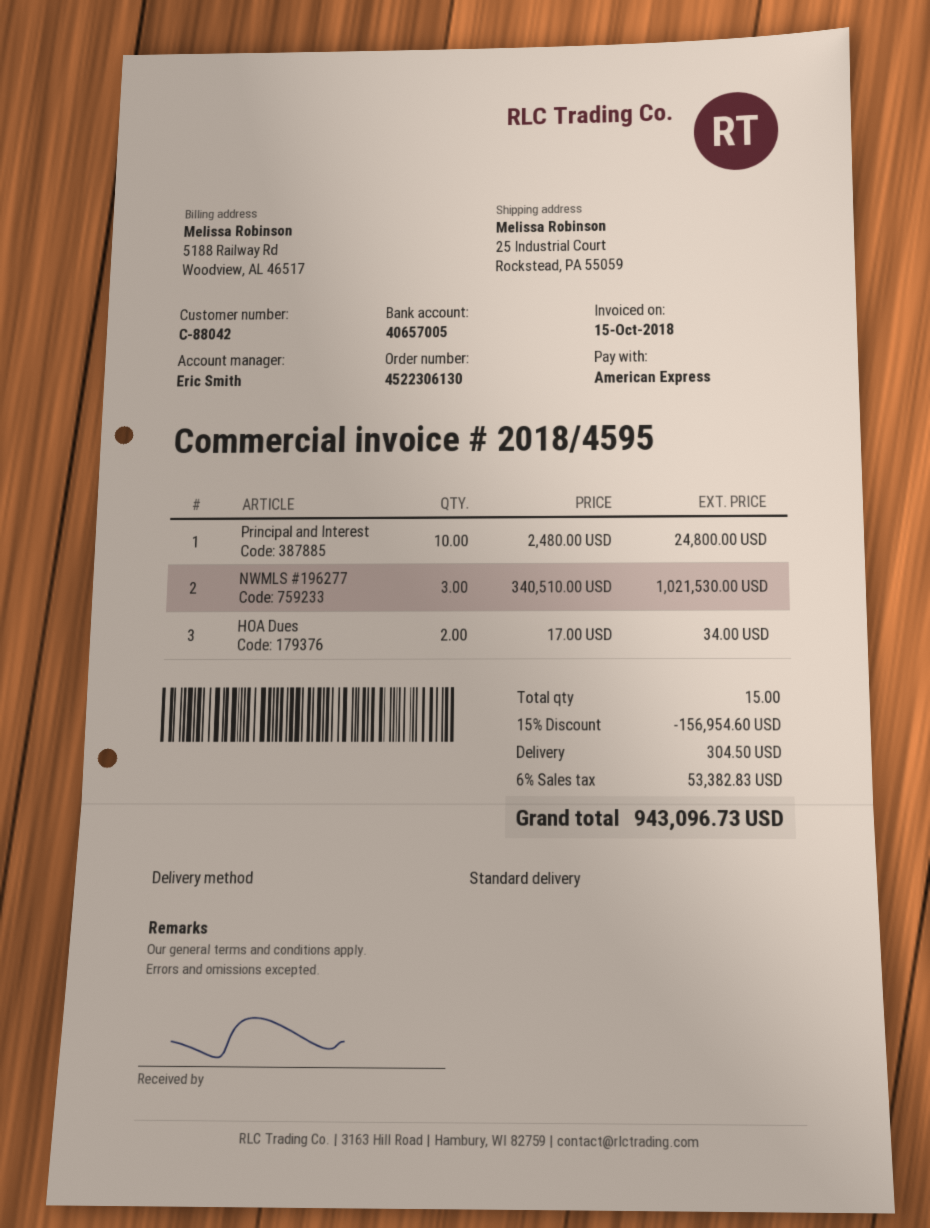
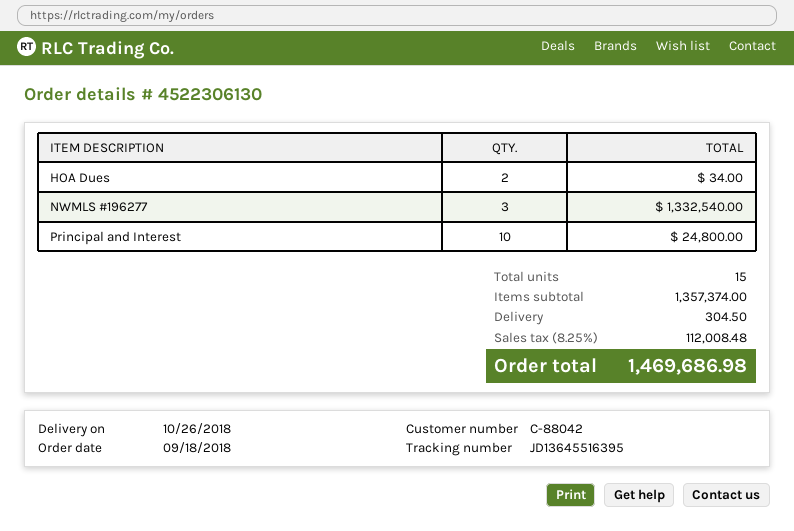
NWMLS #196277: 3 for 1021530.00 -> 3 for 1332540.00
discount: 15% = 156954.60 -> none
tax: 6% = 53382.83 -> 8.25% = 112008.48
total: 943096.73 -> 1469686.98

